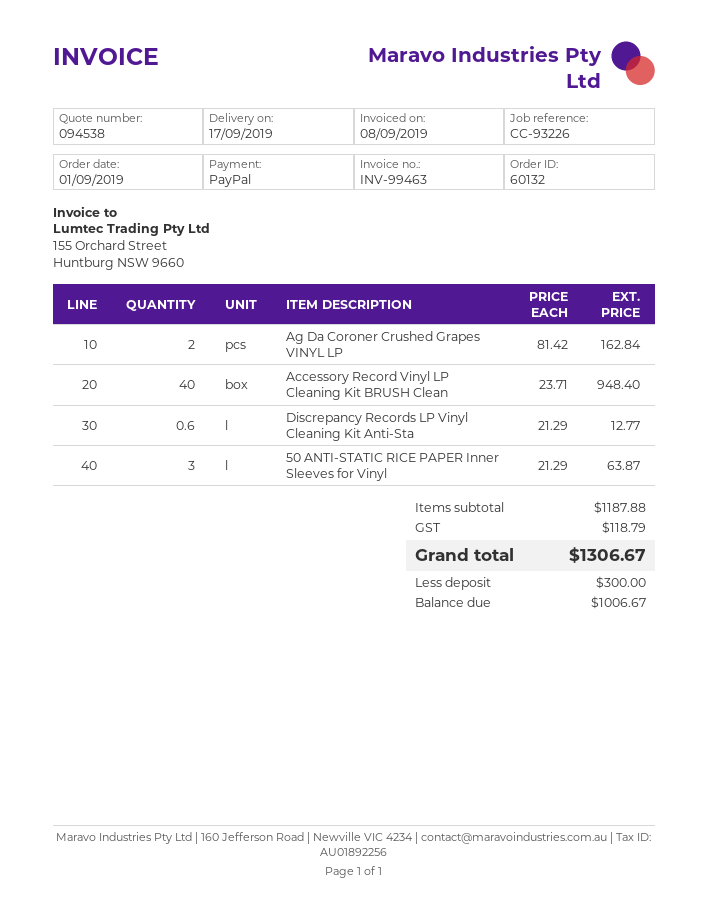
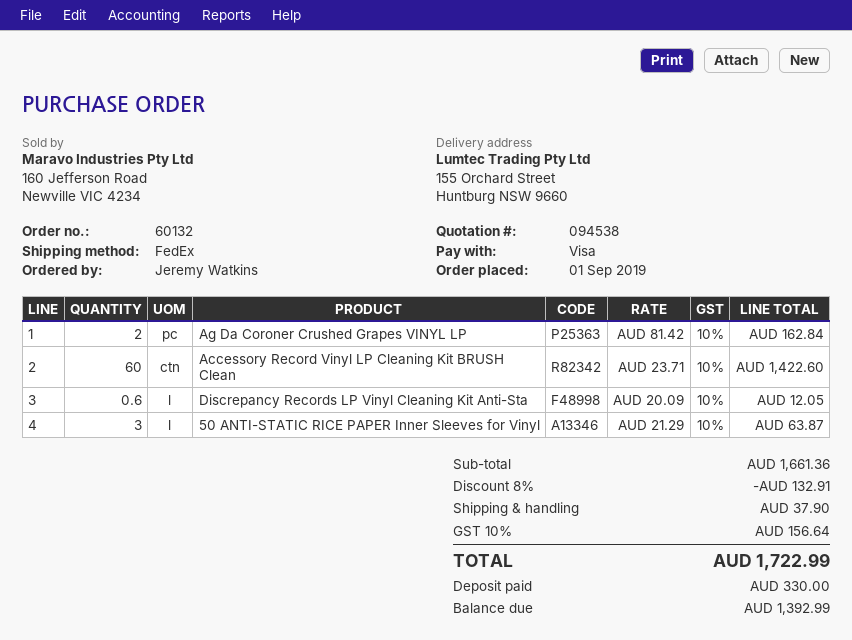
payment method: PayPal -> Visa
Accessory Record Vinyl LP Cleaning Kit BRUSH Clean: 40 x 23.71 = 948.40 -> 60 x 23.71 = 1422.60
Discrepancy Records LP Vinyl Cleaning Kit Anti-Sta: 0.6 x 21.29 = 12.77 -> 0.6 x 20.09 = 12.05
subtotal: 1187.88 -> 1661.36
discount: none -> 8% = 132.91
shipping: none -> 37.90
tax: 118.79 -> 156.64
total: 1306.67 -> 1722.99
deposit: 300.00 -> 330.00
balance: 1006.67 -> 1392.99

